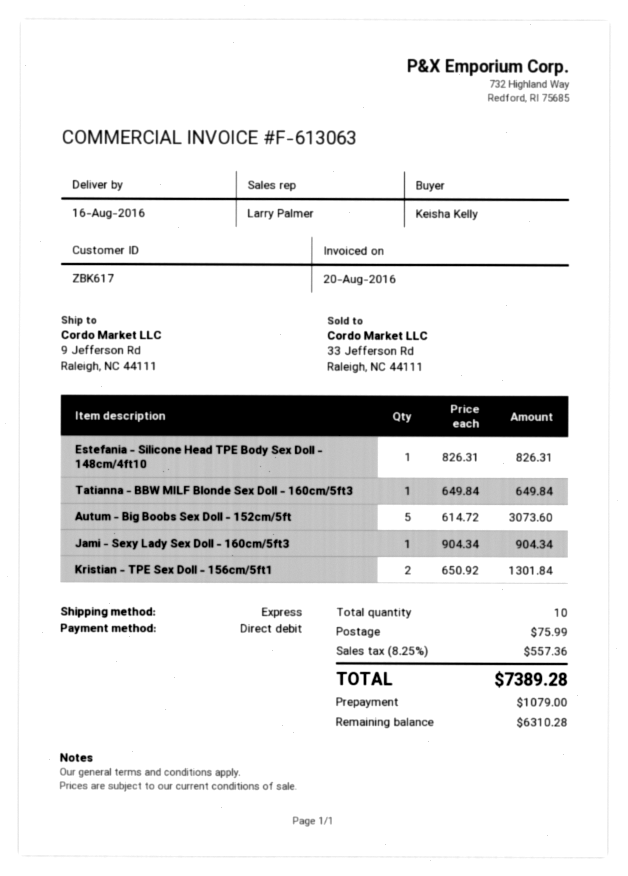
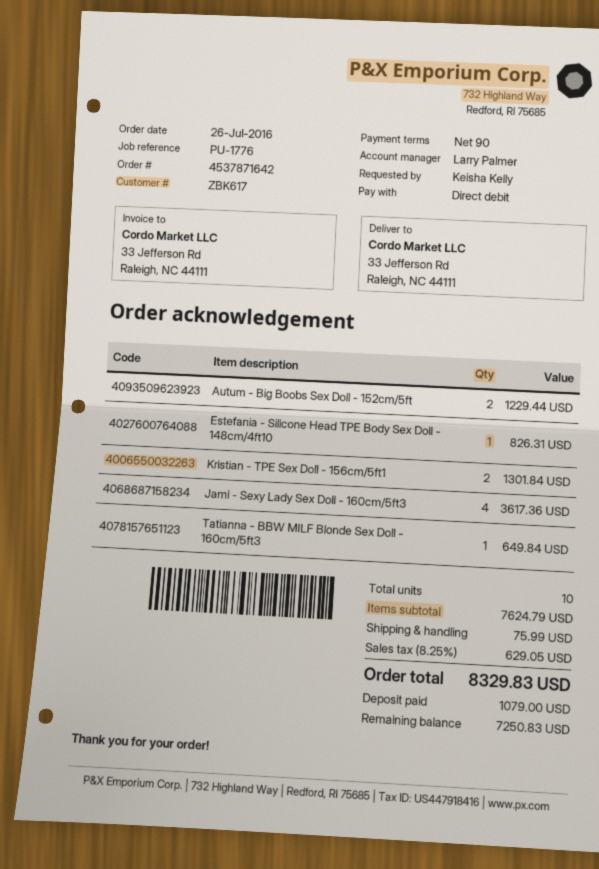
ship to: 9 Jefferson Rd, Raleigh, NC 44111 -> 33 Jefferson Rd, Raleigh, NC 44111
Autum - Big Boobs Sex Doll - 152cm/5ft: 5 for 3073.60 -> 2 for 1229.44
Jami - Sexy Lady Sex Doll - 160cm/5ft3: 1 for 904.34 -> 4 for 3617.36
tax: 8.25% = 557.36 -> 8.25% = 629.05
total: 7389.28 -> 8329.83
balance: 6310.28 -> 7250.83

